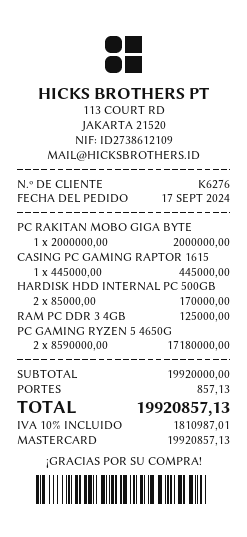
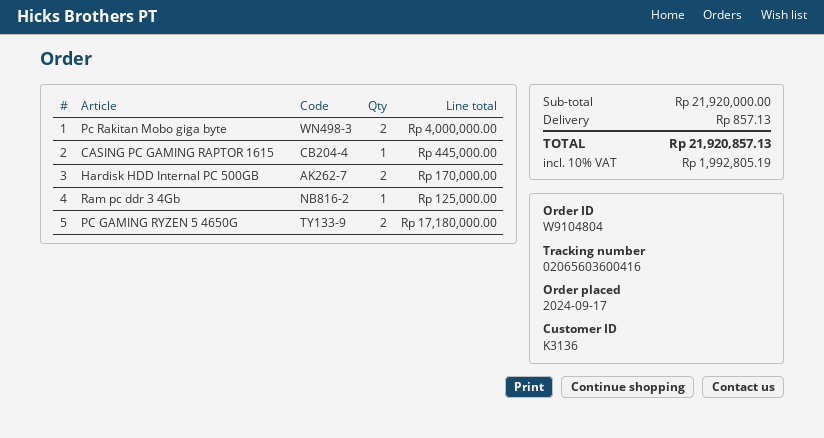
customer number: K6276 -> K3136
PC RAKITAN MOBO GIGA BYTE: 1 for 2000000.00 -> 2 for 4000000.00
subtotal: 19920000.00 -> 21920000.00
tax: 10% = 1810987.01 -> 10% = 1992805.19
total: 19920857.13 -> 21920857.13

